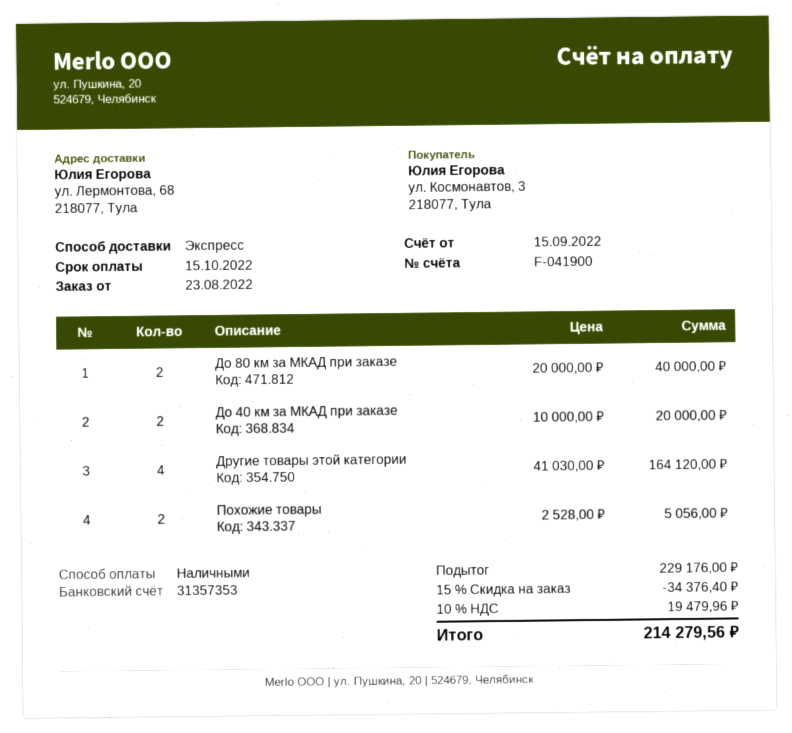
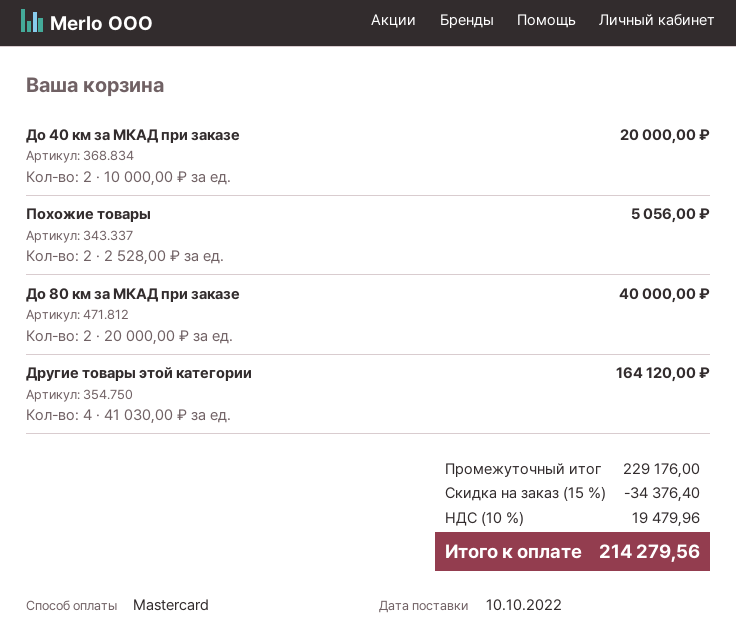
payment method: cash -> Mastercard

